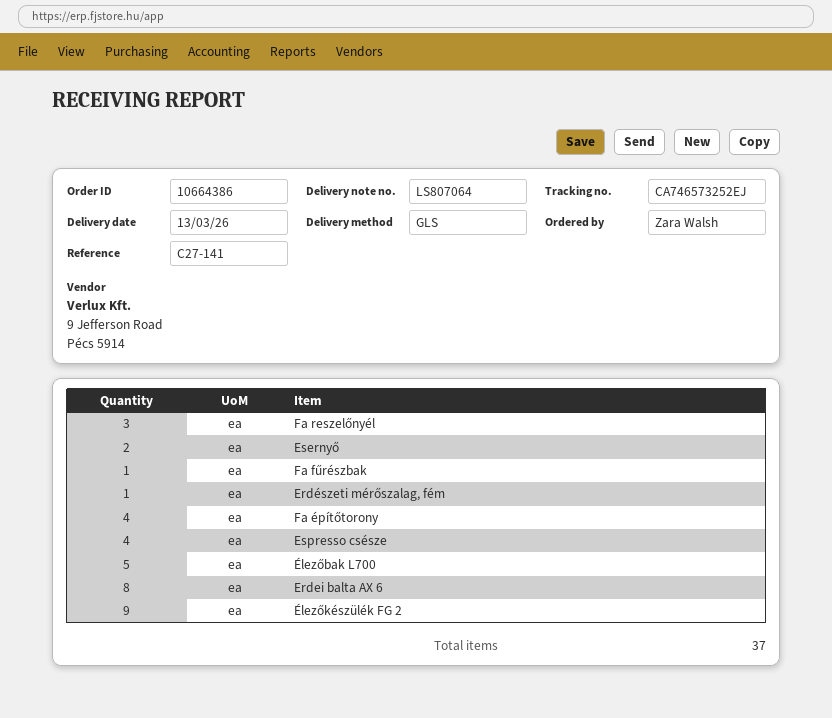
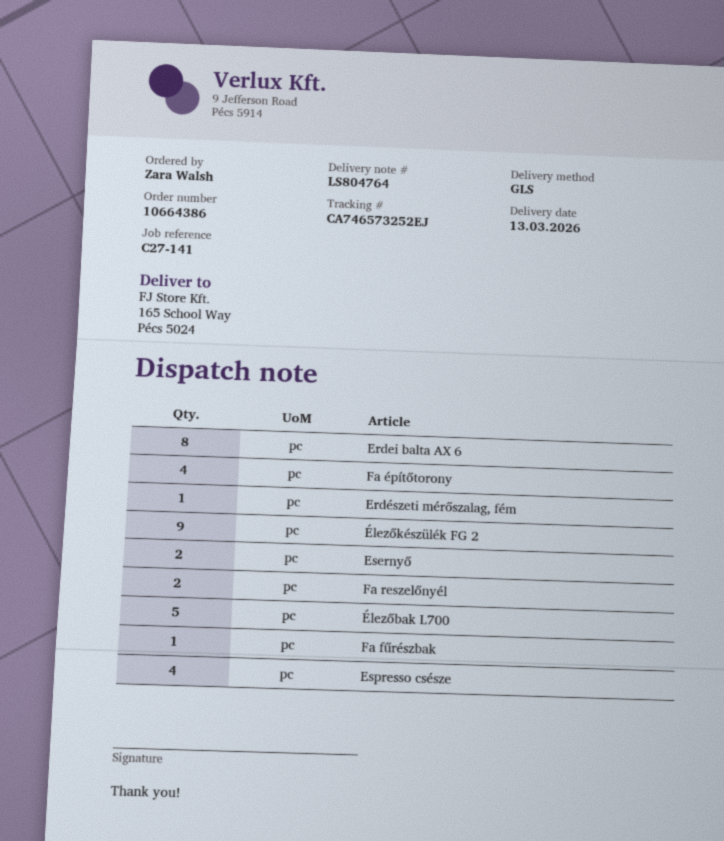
delivery note number: LS807064 -> LS804764
Fa reszelőnyél: 3 -> 2

